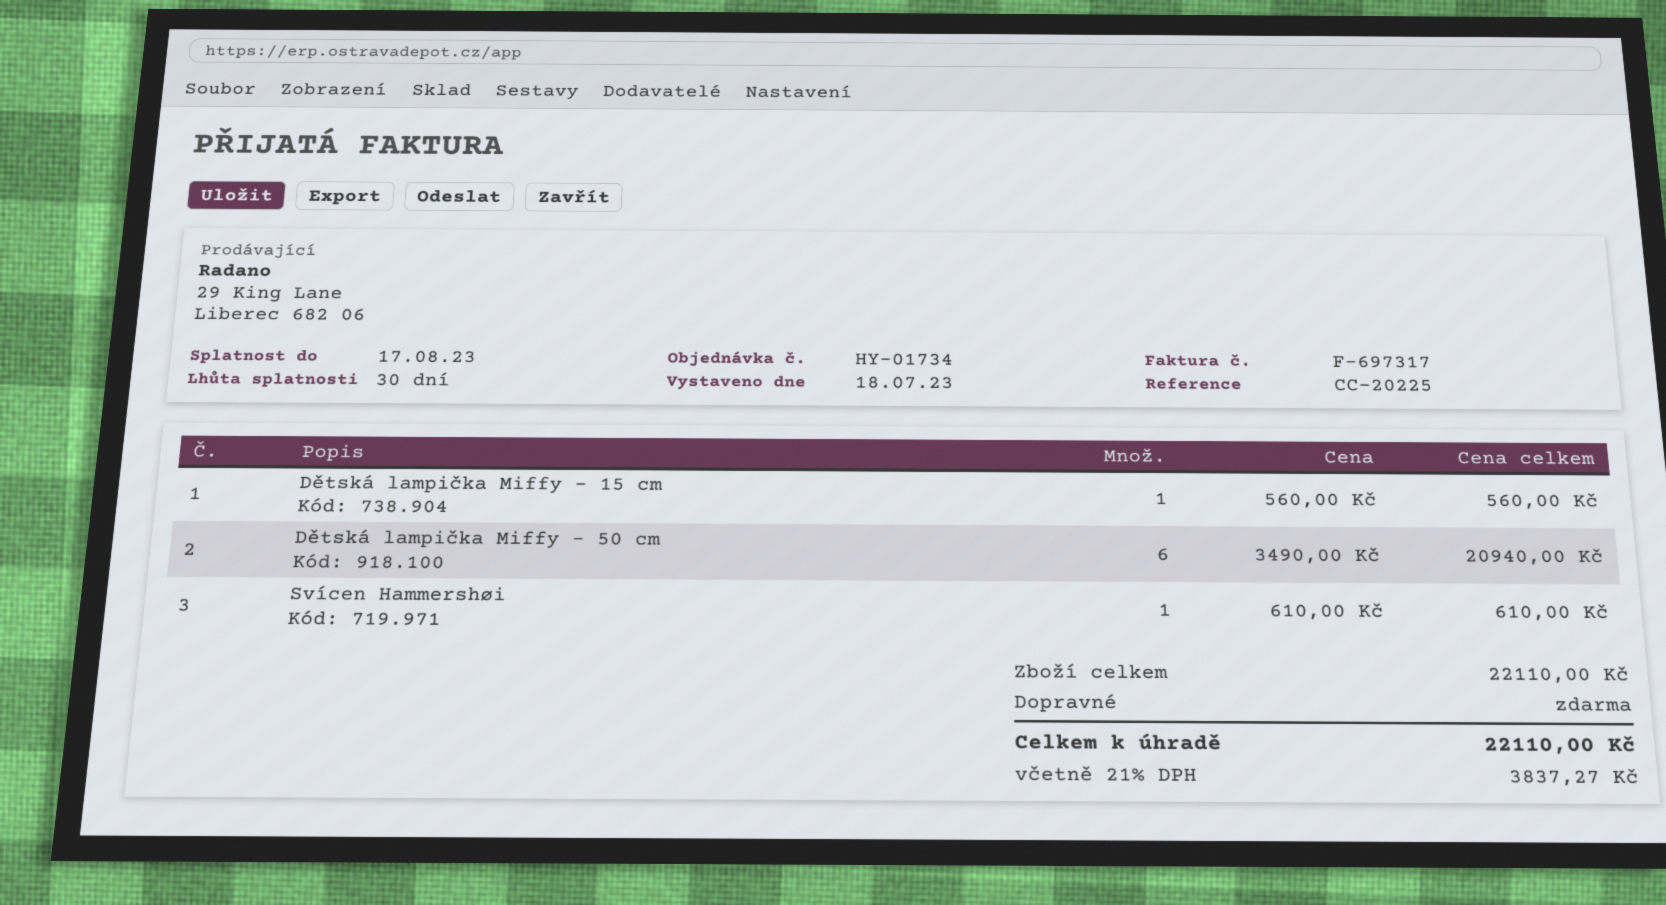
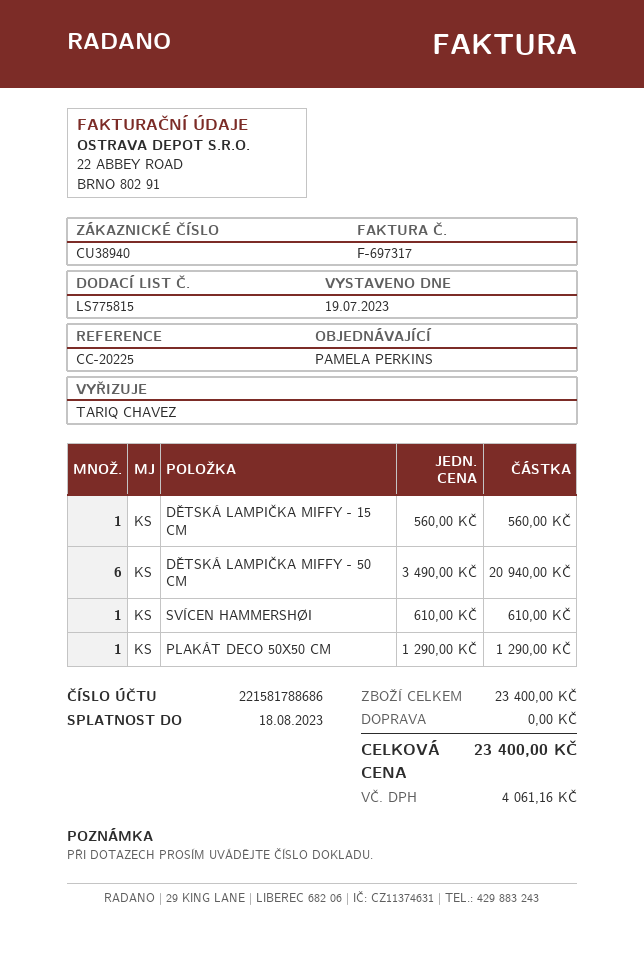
invoice date: 2023-07-18 -> 2023-07-19
due date: 2023-08-17 -> 2023-08-18
PLAKÁT DECO 50X50 CM: none -> 1 x 1290.00 = 1290.00
subtotal: 22110.00 -> 23400.00
tax: 3837.27 -> 4061.16
total: 22110.00 -> 23400.00

